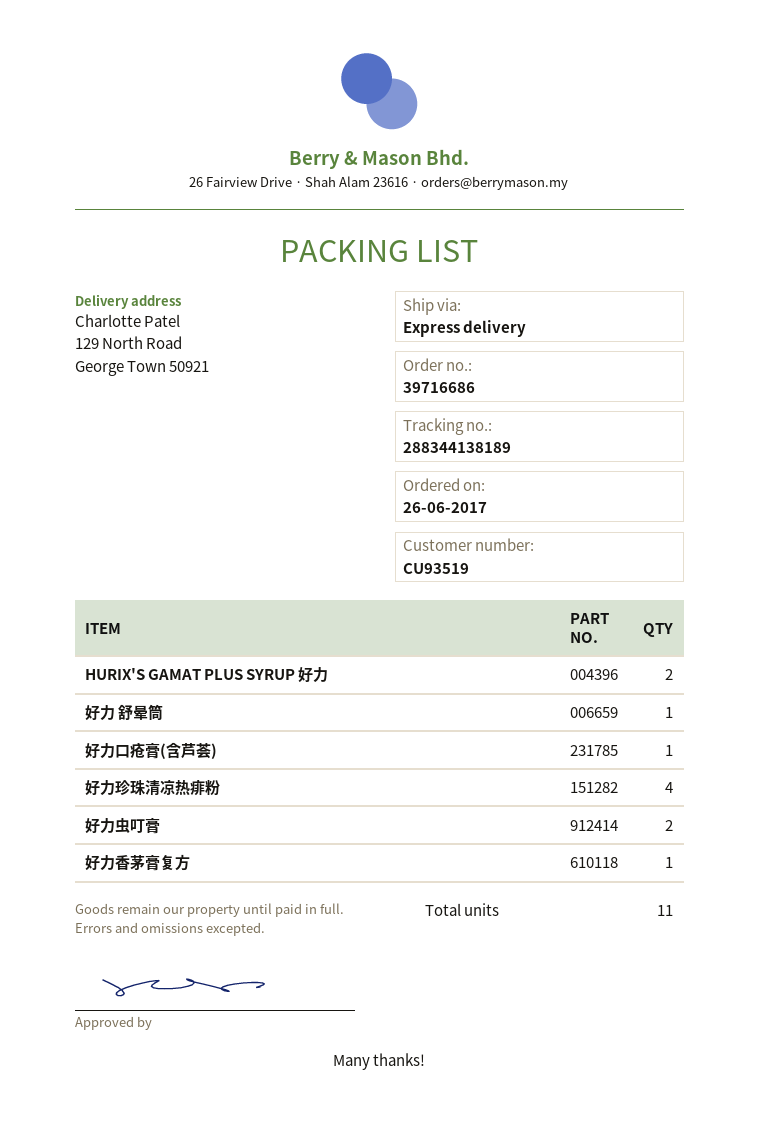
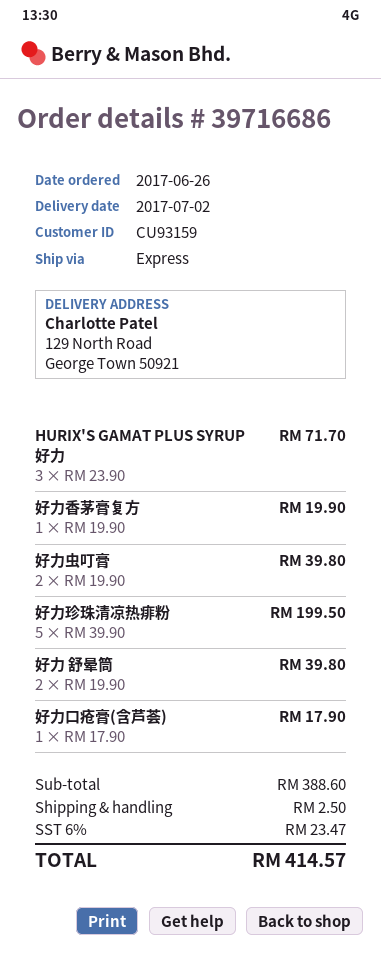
customer number: CU93519 -> CU93159
HURIX'S GAMAT PLUS SYRUP 好力: 2 -> 3
好力 舒晕筒: 1 -> 2
好力珍珠清凉热痱粉: 4 -> 5

